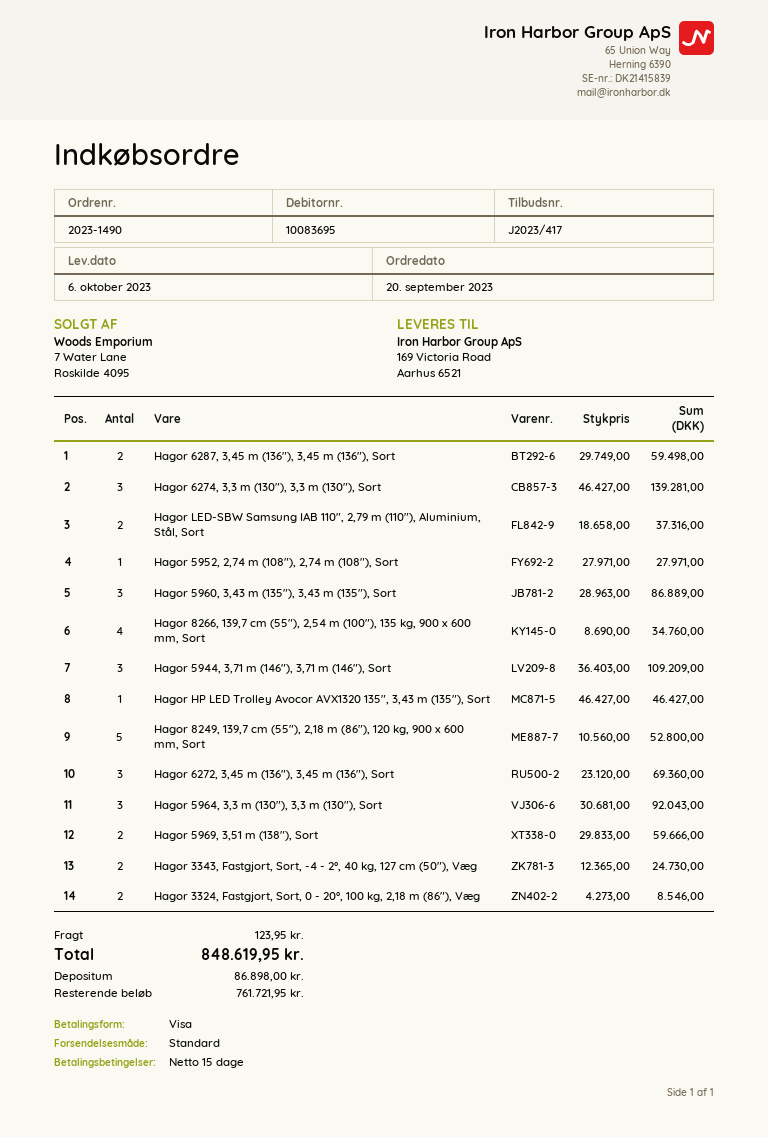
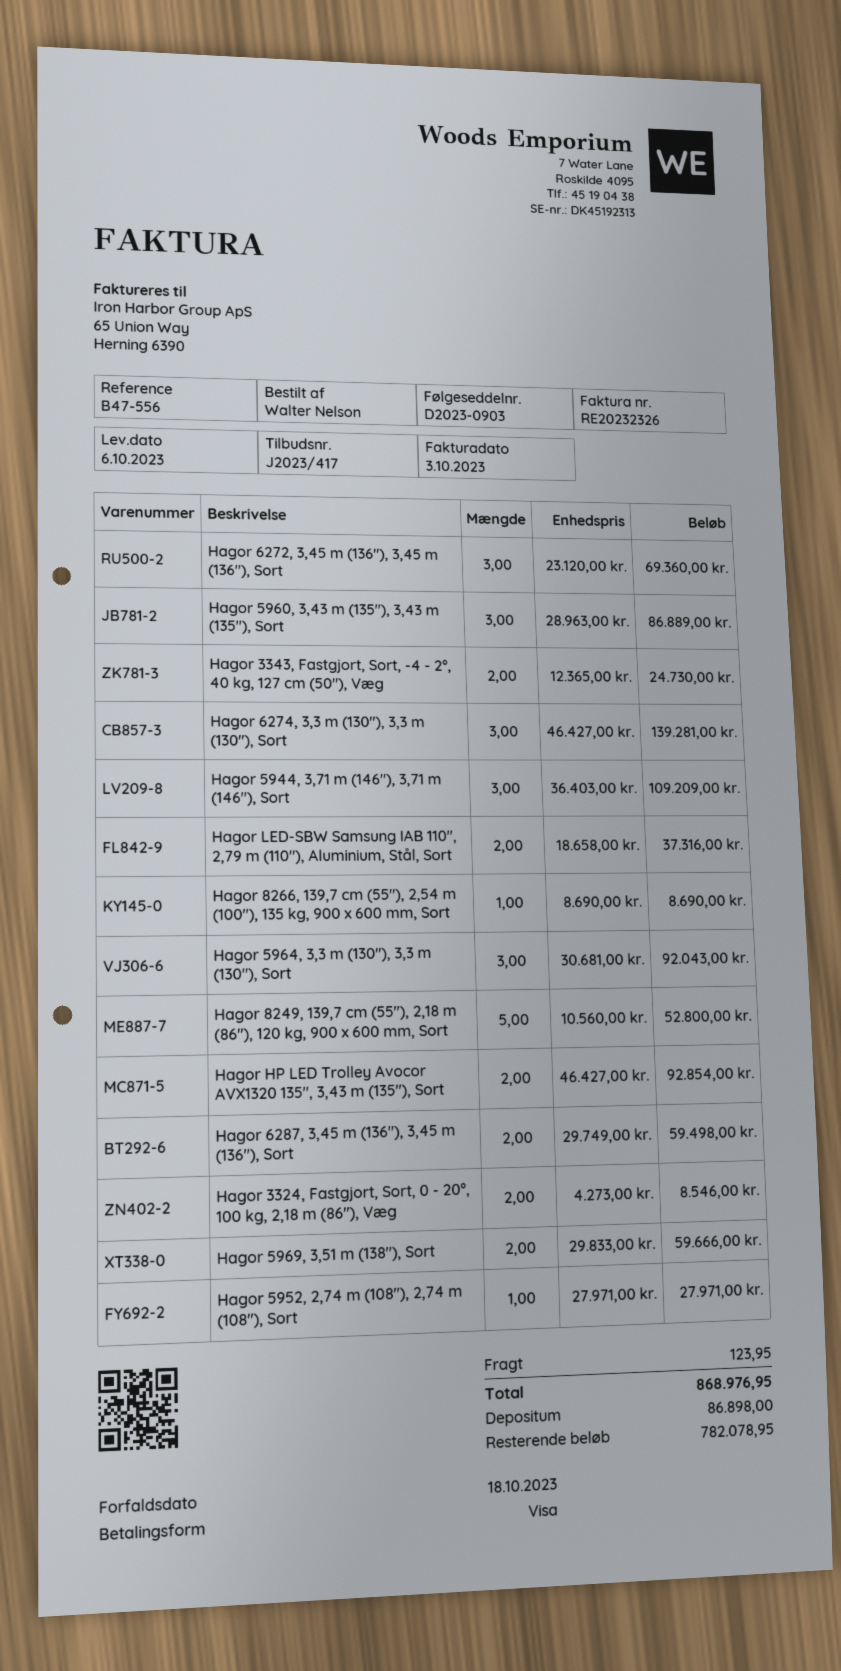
Hagor 8266, 139,7 cm (55"), 2,54 m (100"), 135 kg, 900 x 600 mm, Sort: 4 x 8690.00 = 34760.00 -> 1 x 8690.00 = 8690.00
Hagor HP LED Trolley Avocor AVX1320 135", 3,43 m (135"), Sort: 1 x 46427.00 = 46427.00 -> 2 x 46427.00 = 92854.00
total: 848619.95 -> 868976.95
balance: 761721.95 -> 782078.95

